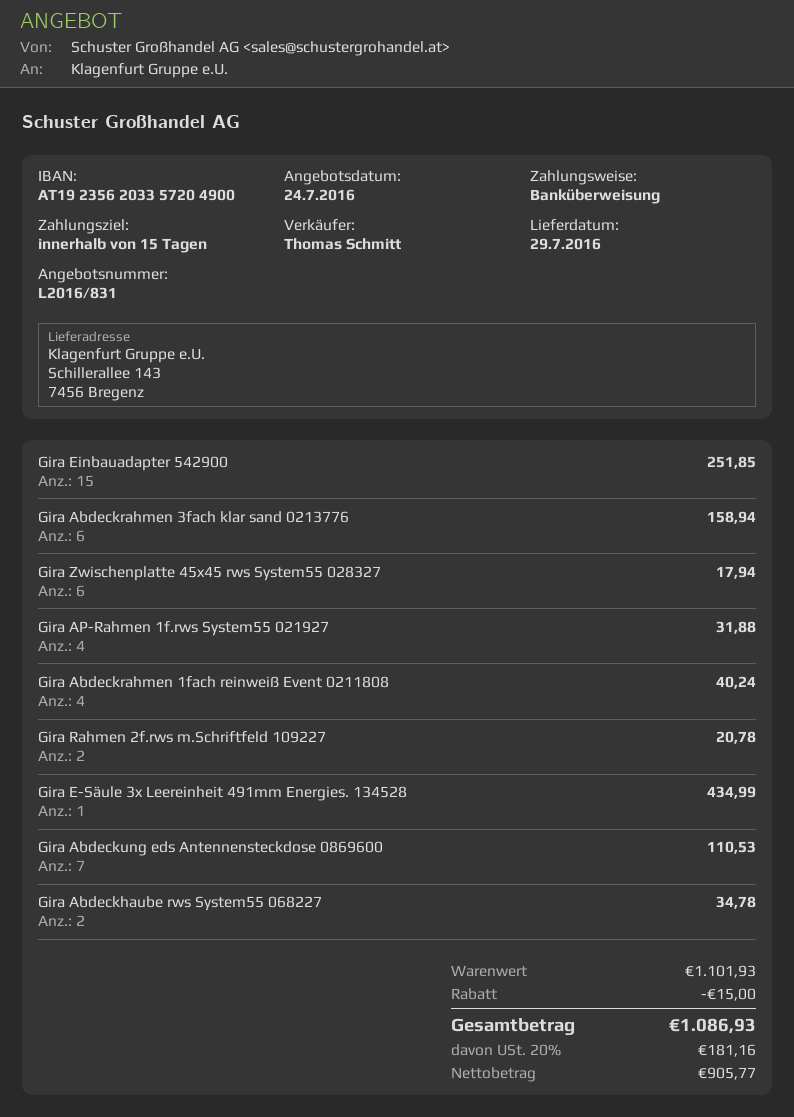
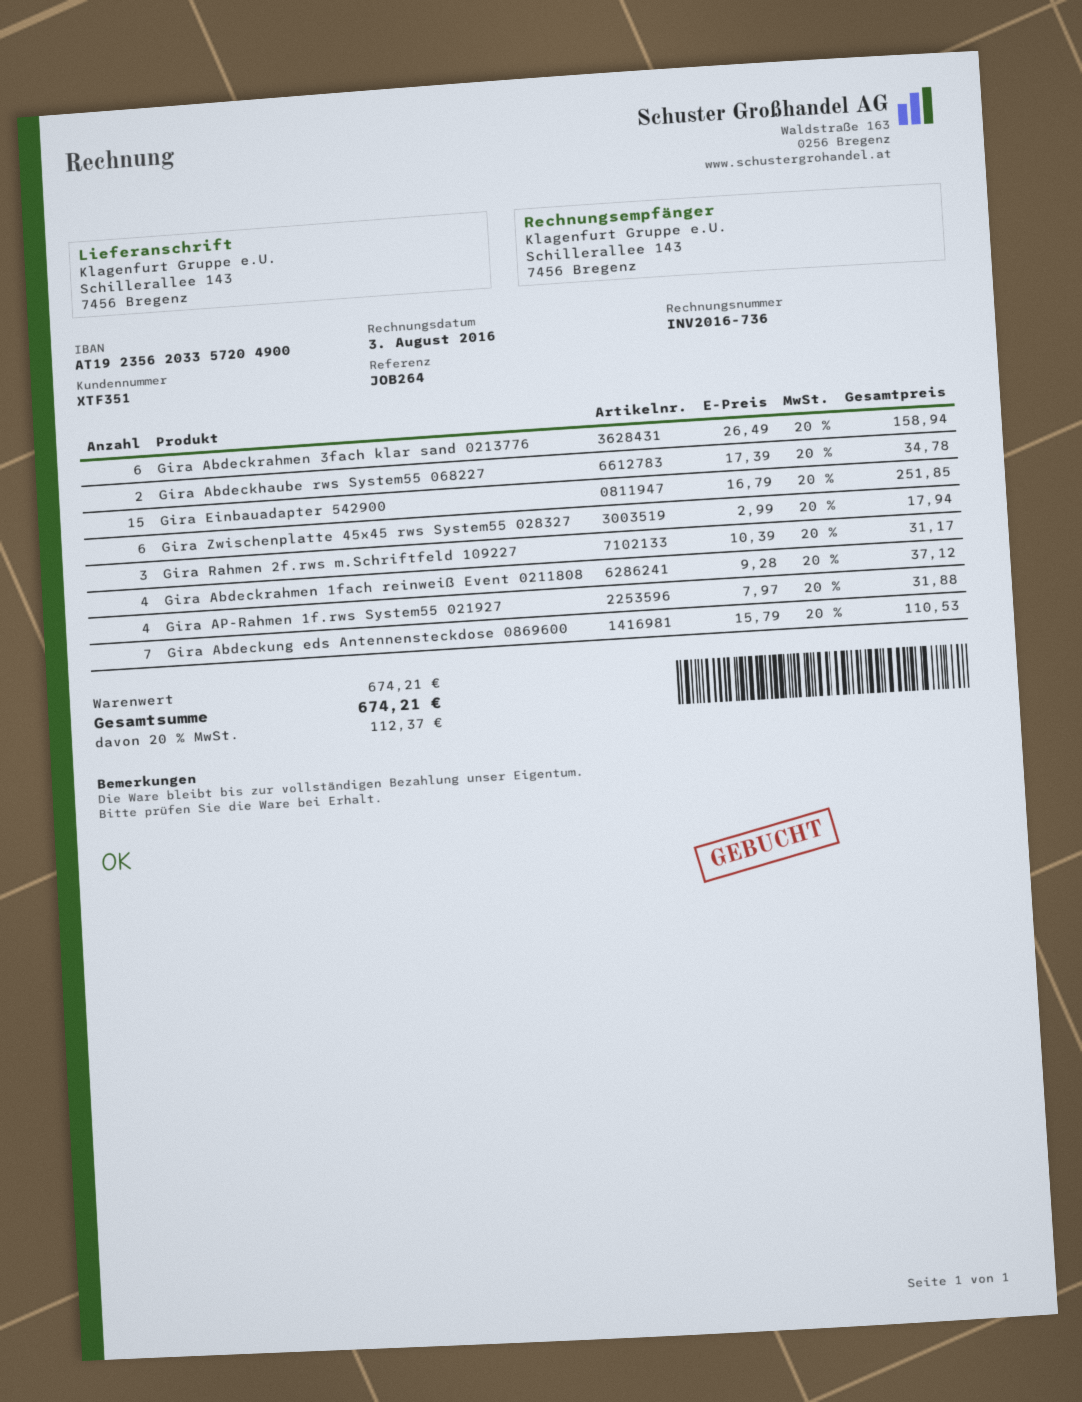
Gira Abdeckrahmen 1fach reinweiß Event 0211808: 4 for 40.24 -> 4 for 37.12
Gira Rahmen 2f.rws m.Schriftfeld 109227: 2 for 20.78 -> 3 for 31.17
Gira E-Säule 3x Leereinheit 491mm Energies. 134528: 1 for 434.99 -> none
subtotal: 1101.93 -> 674.21
discount: 15.00 -> none
tax: 20% = 181.16 -> 20% = 112.37
total: 1086.93 -> 674.21

